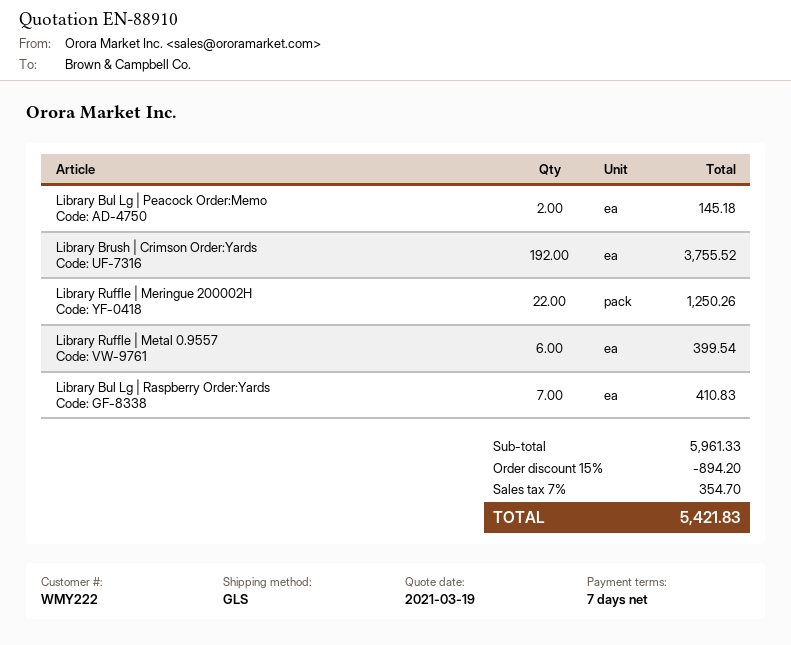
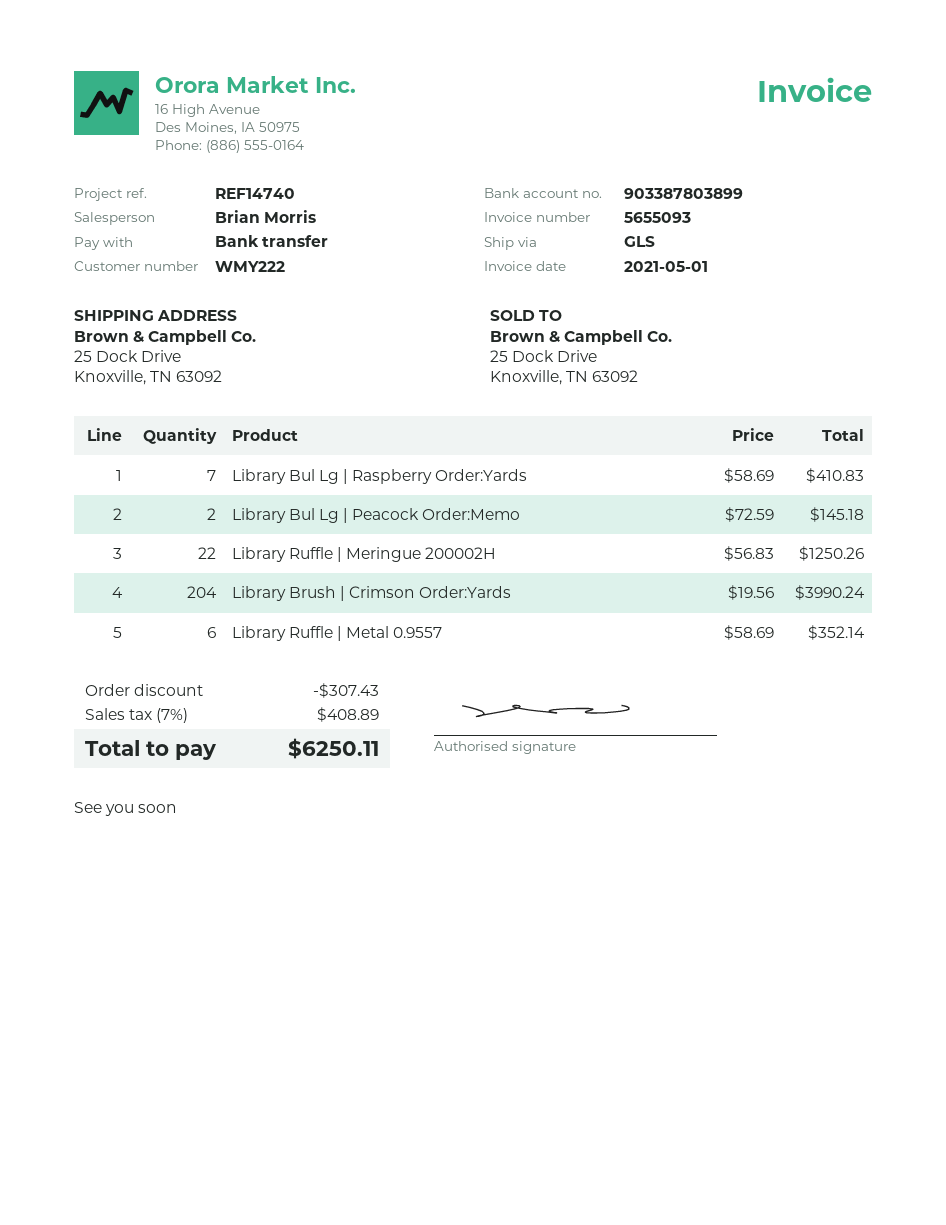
Library Brush | Crimson Order:Yards: 192 for 3755.52 -> 204 for 3990.24
Library Ruffle | Metal 0.9557: 6 for 399.54 -> 6 for 352.14
discount: 894.20 -> 307.43
tax: 7% = 354.70 -> 7% = 408.89
total: 5421.83 -> 6250.11

